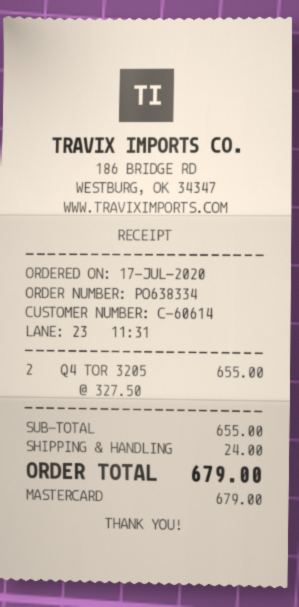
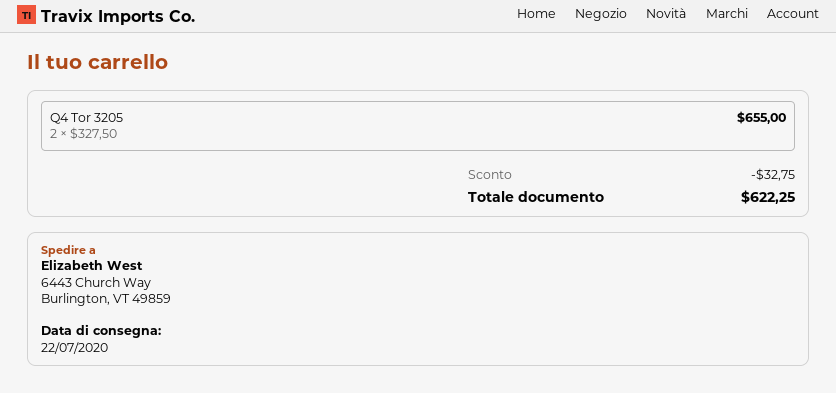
discount: none -> 32.75
shipping: 24.00 -> none
total: 679.00 -> 622.25

